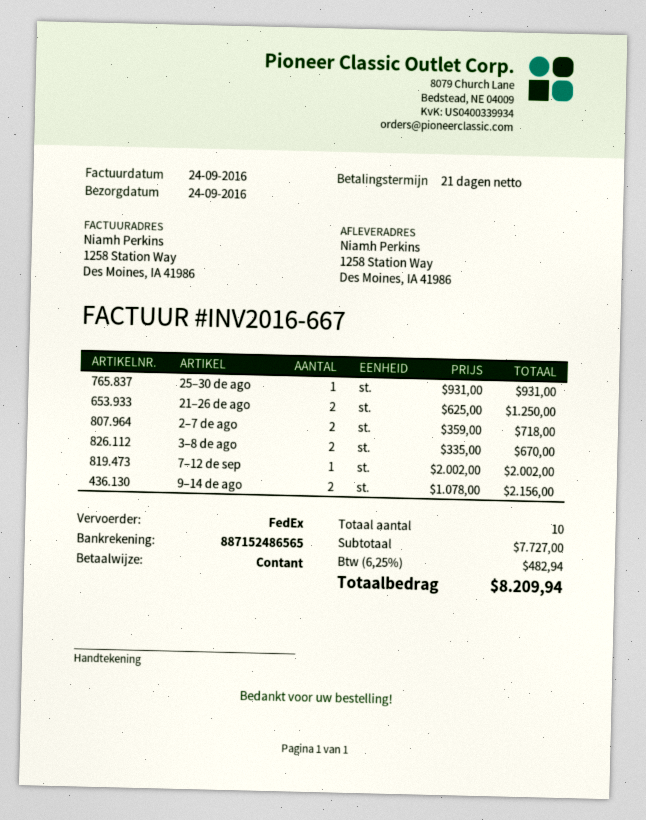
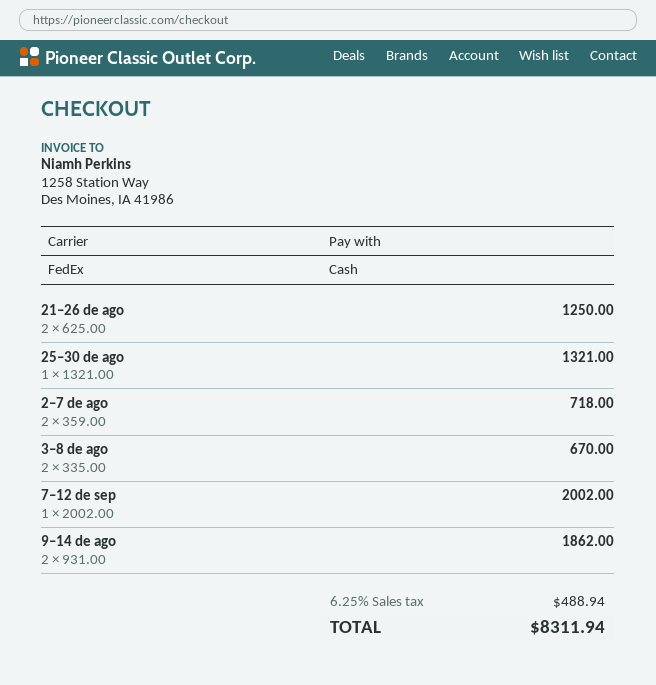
25–30 de ago: 1 x 931.00 = 931.00 -> 1 x 1321.00 = 1321.00
9–14 de ago: 2 x 1078.00 = 2156.00 -> 2 x 931.00 = 1862.00
tax: 6.25% = 482.94 -> 6.25% = 488.94
total: 8209.94 -> 8311.94

